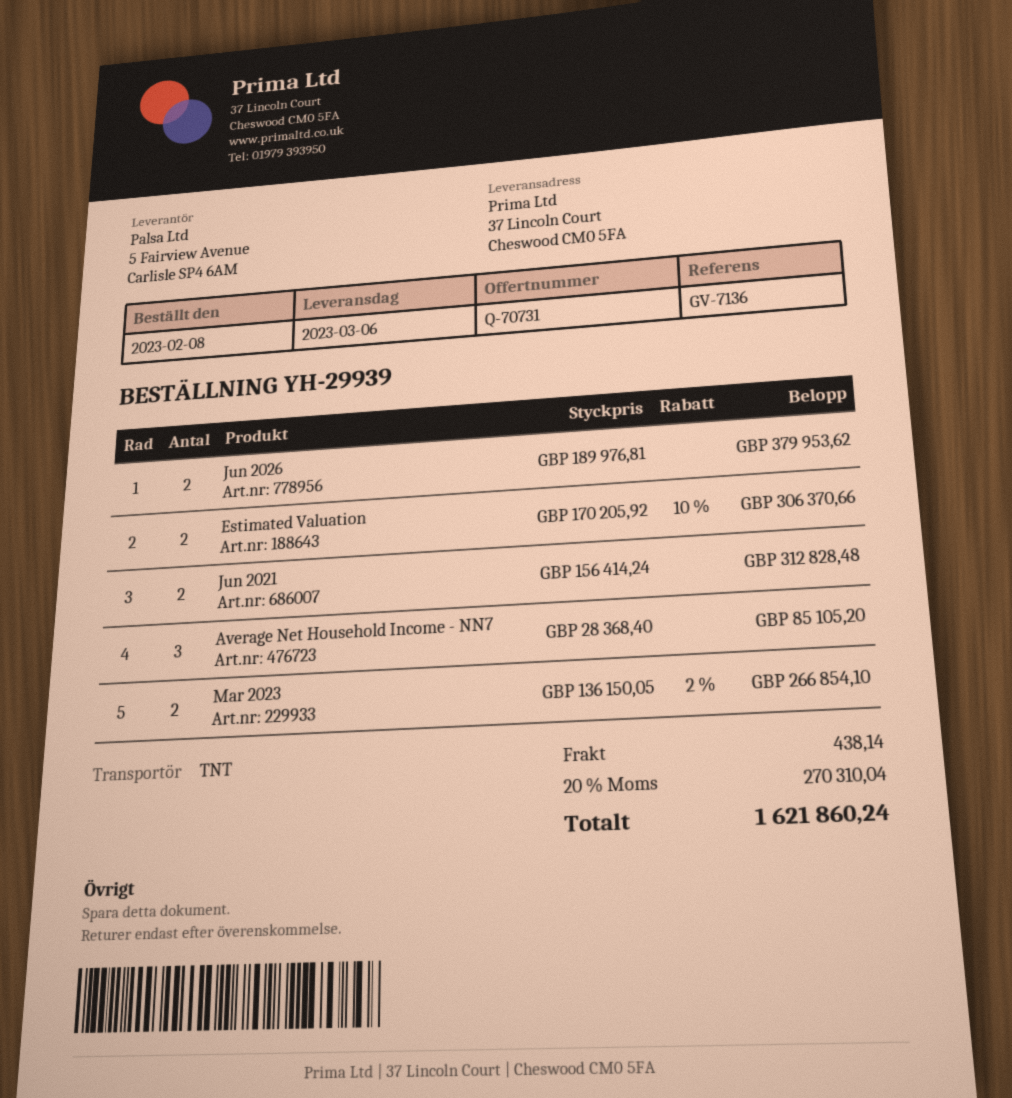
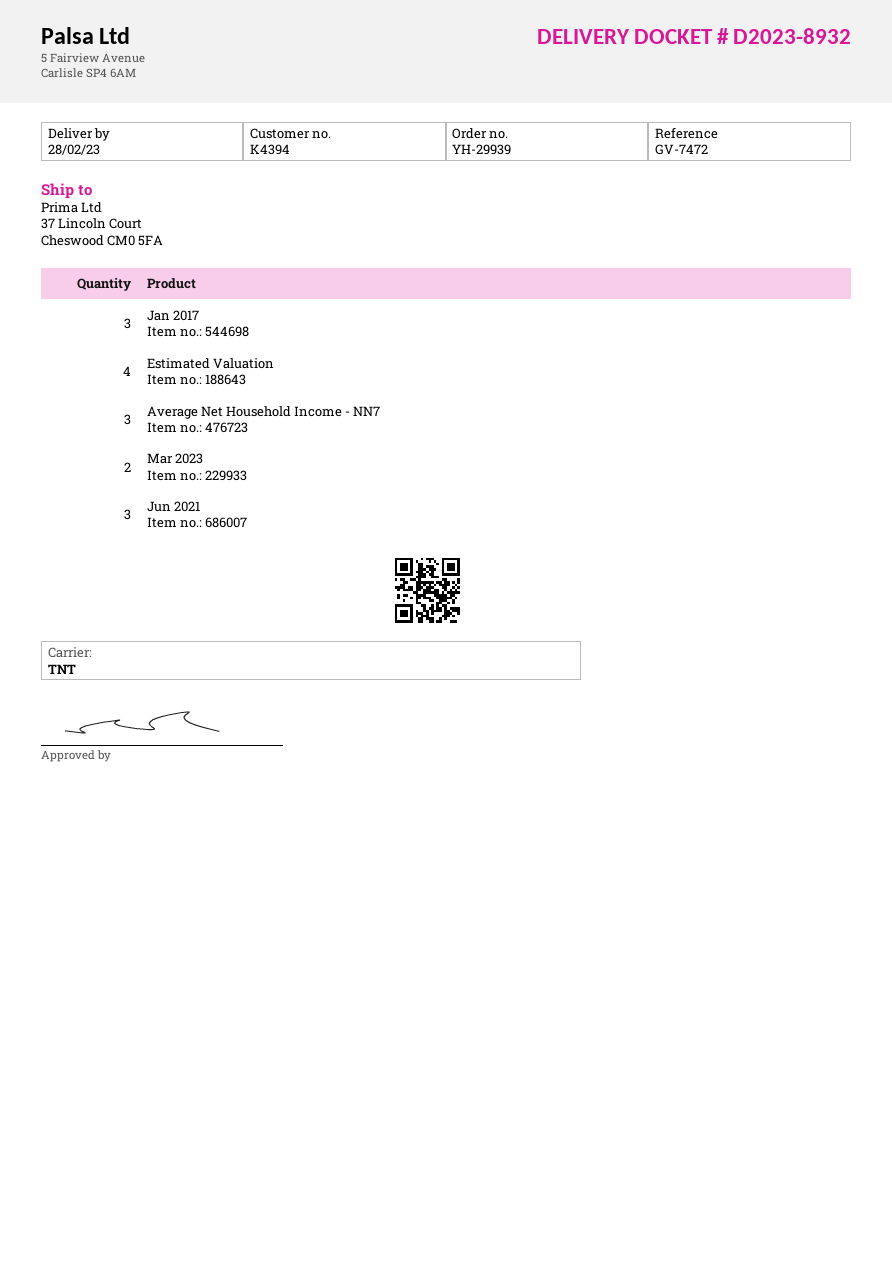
delivery date: 2023-03-06 -> 2023-02-28
reference: GV-7136 -> GV-7472
Jun 2026: 2 -> none
Estimated Valuation: 2 -> 4
Jun 2021: 2 -> 3
Jan 2017: none -> 3

